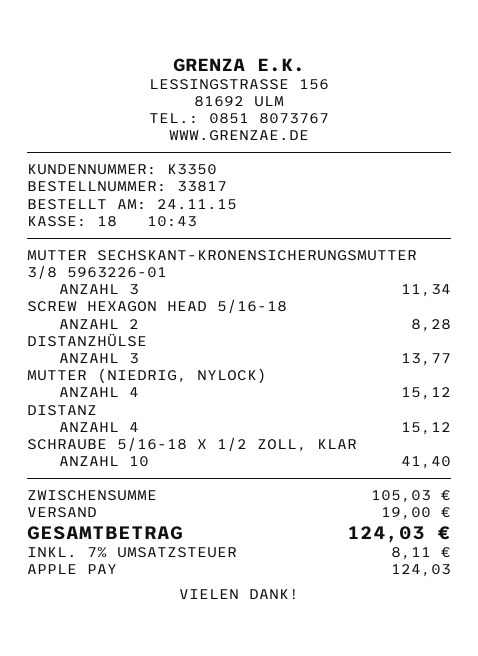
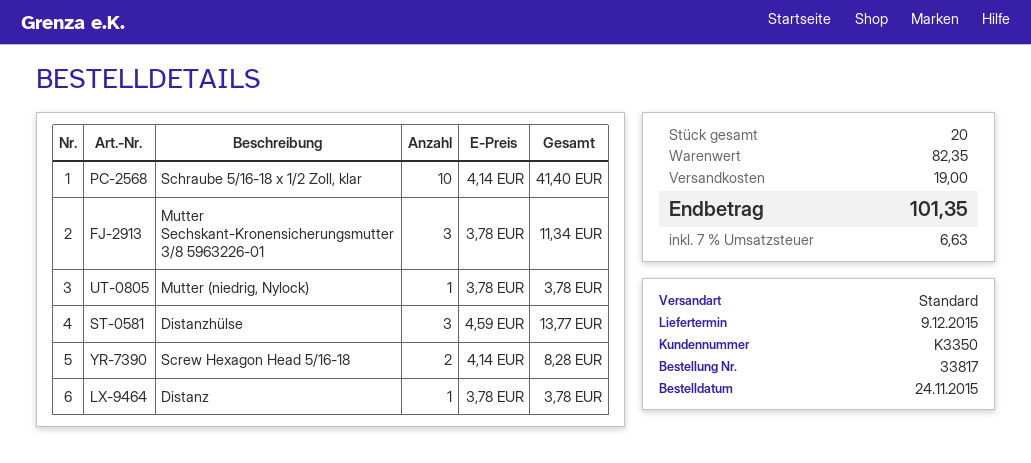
MUTTER (NIEDRIG, NYLOCK): 4 for 15.12 -> 1 for 3.78
DISTANZ: 4 for 15.12 -> 1 for 3.78
subtotal: 105.03 -> 82.35
tax: 7% = 8.11 -> 7% = 6.63
total: 124.03 -> 101.35

